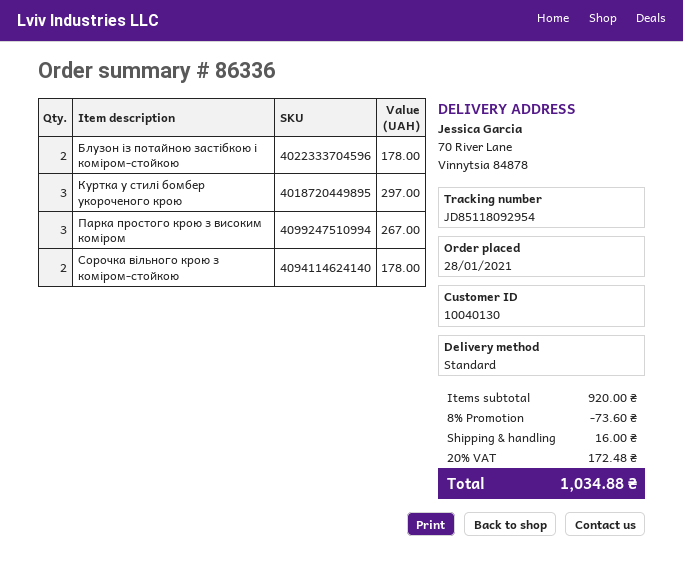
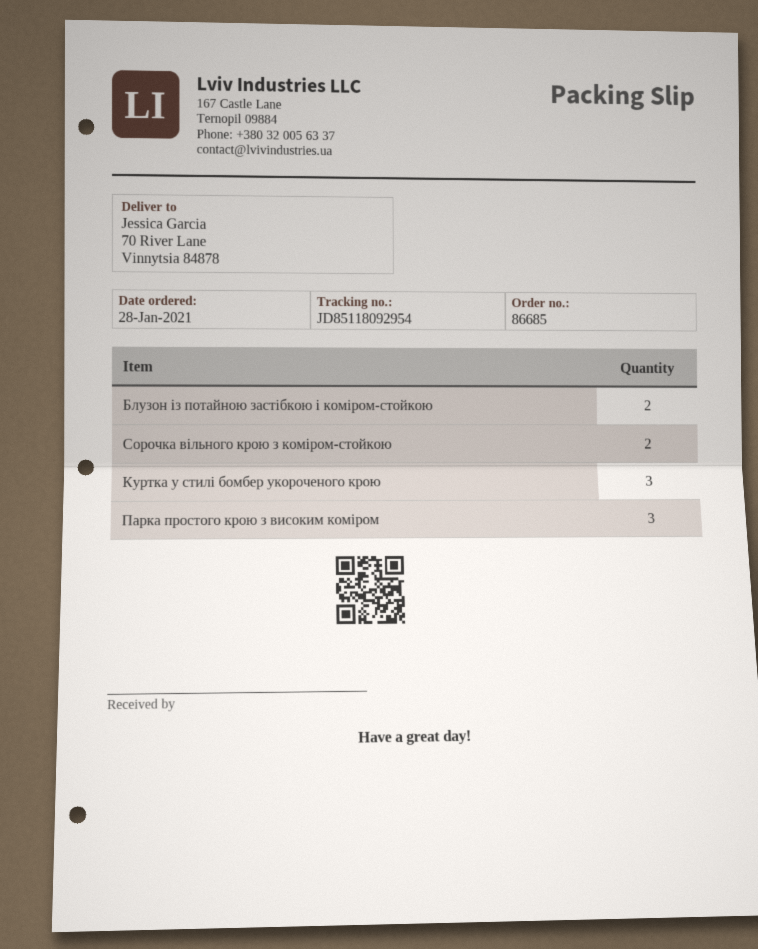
order number: 86336 -> 86685

